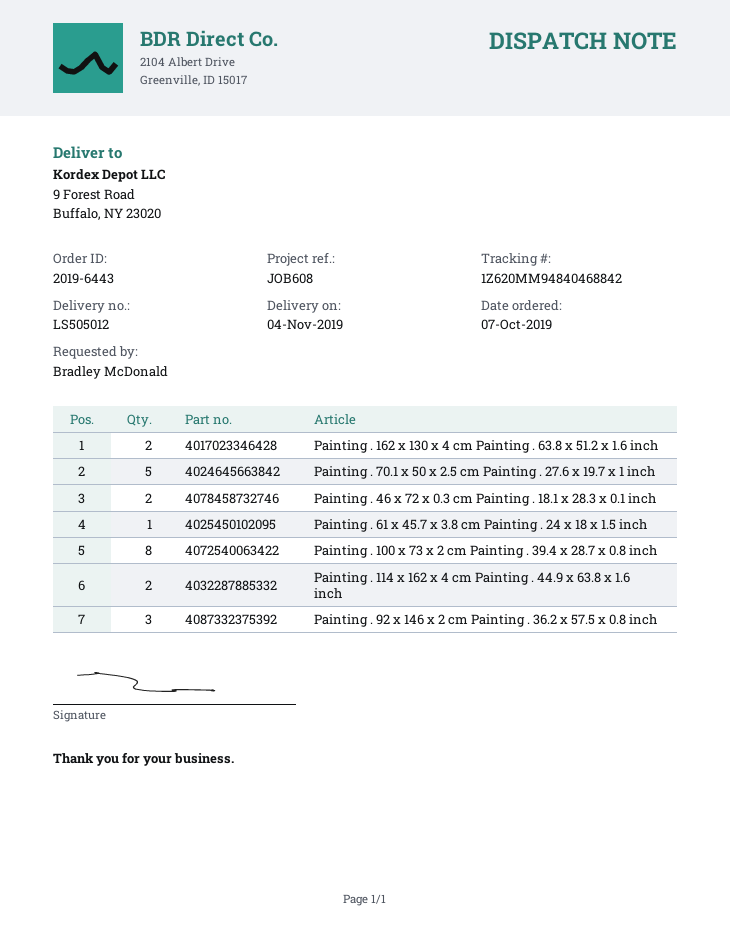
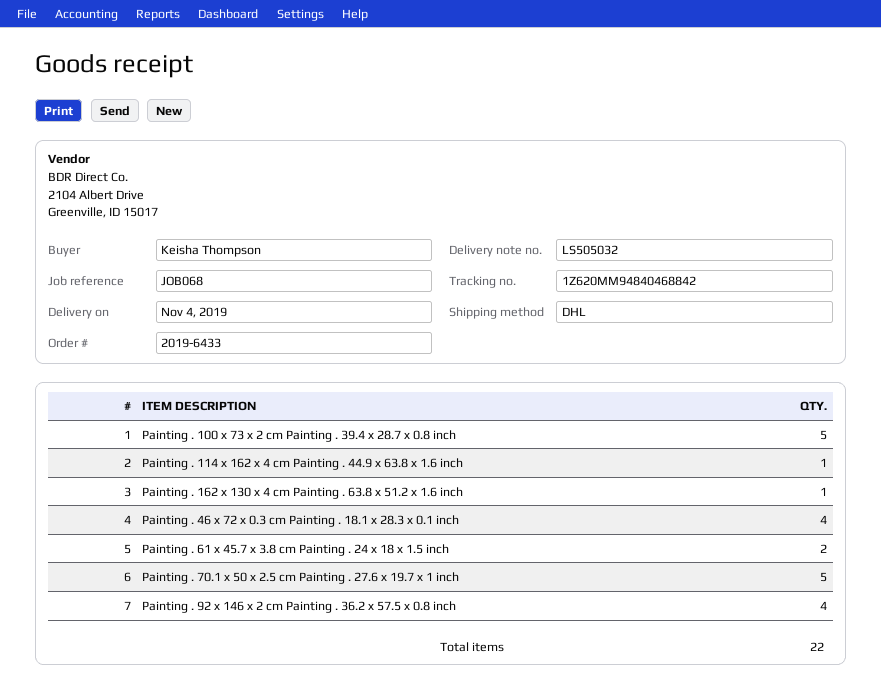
order number: 2019-6443 -> 2019-6433
delivery note number: LS505012 -> LS505032
reference: JOB608 -> JOB068
ordered by: Bradley McDonald -> Keisha Thompson
Painting . 162 x 130 x 4 cm Painting . 63.8 x 51.2 x 1.6 inch: 2 -> 1
Painting . 46 x 72 x 0.3 cm Painting . 18.1 x 28.3 x 0.1 inch: 2 -> 4
Painting . 61 x 45.7 x 3.8 cm Painting . 24 x 18 x 1.5 inch: 1 -> 2
Painting . 100 x 73 x 2 cm Painting . 39.4 x 28.7 x 0.8 inch: 8 -> 5
Painting . 114 x 162 x 4 cm Painting . 44.9 x 63.8 x 1.6 inch: 2 -> 1
Painting . 92 x 146 x 2 cm Painting . 36.2 x 57.5 x 0.8 inch: 3 -> 4

